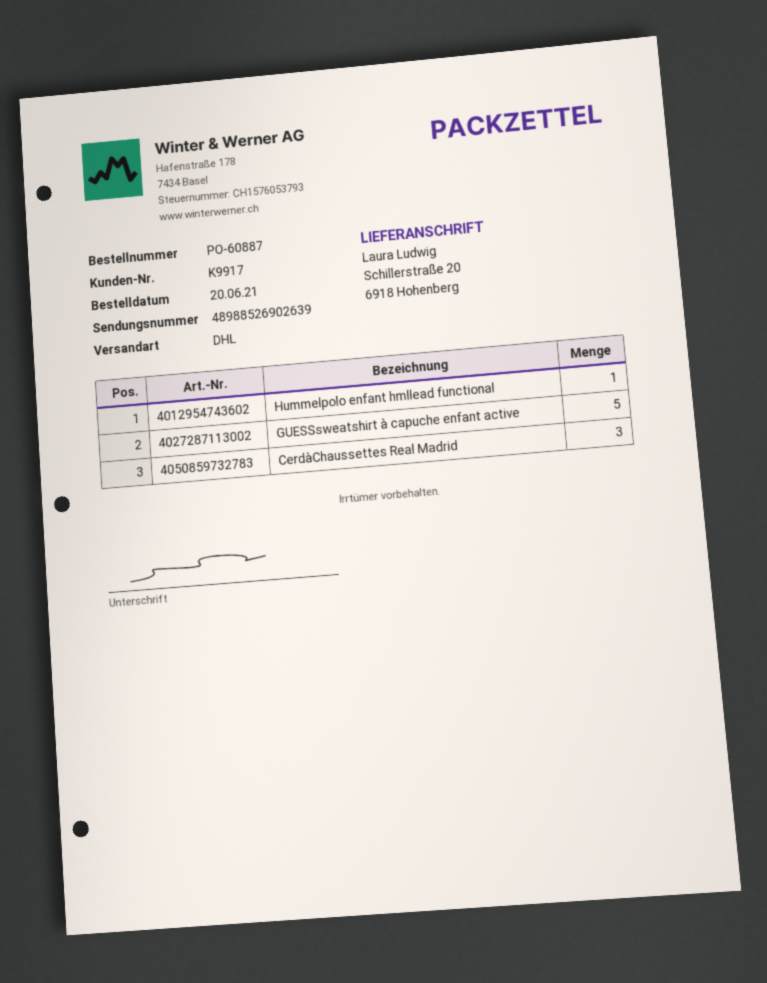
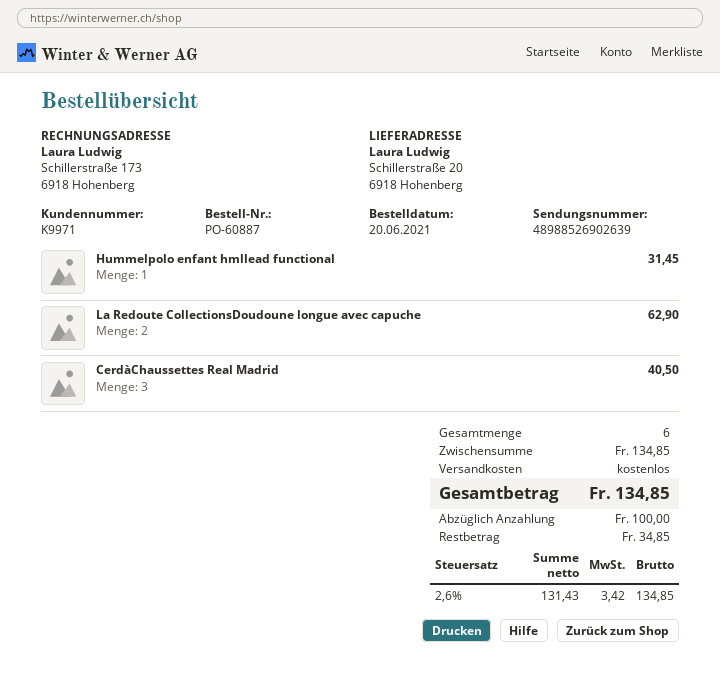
customer number: K9917 -> K9971
GUESSsweatshirt à capuche enfant active: 5 -> none
La Redoute CollectionsDoudoune longue avec capuche: none -> 2

